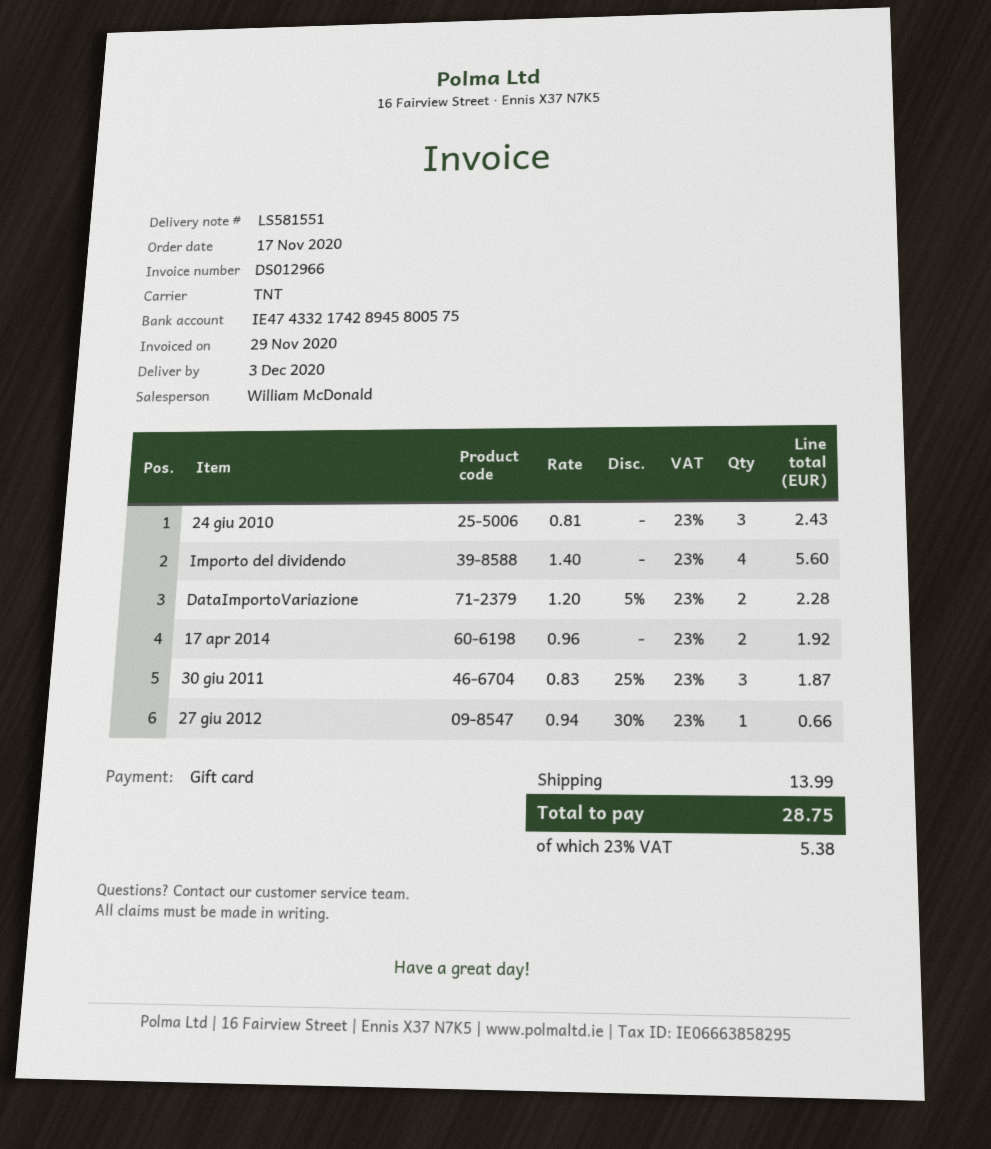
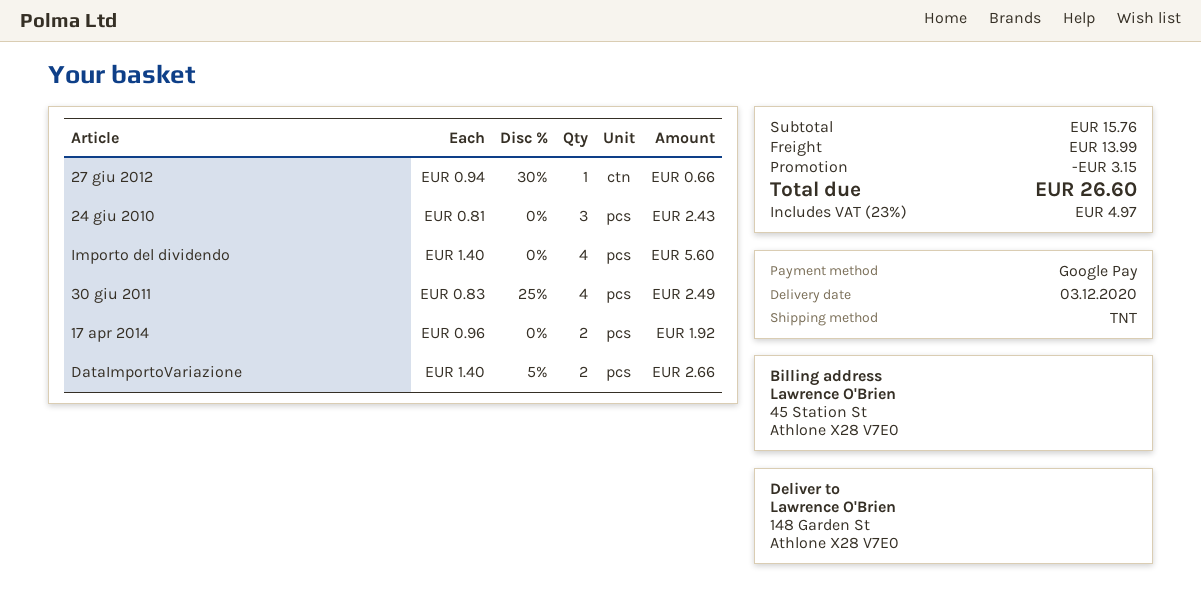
payment method: gift card -> Google Pay
DataImportoVariazione: 2 x 1.20 - 5% = 2.28 -> 2 x 1.40 - 5% = 2.66
30 giu 2011: 3 x 0.83 - 25% = 1.87 -> 4 x 0.83 - 25% = 2.49
discount: none -> 3.15
tax: 23% = 5.38 -> 23% = 4.97
total: 28.75 -> 26.60

